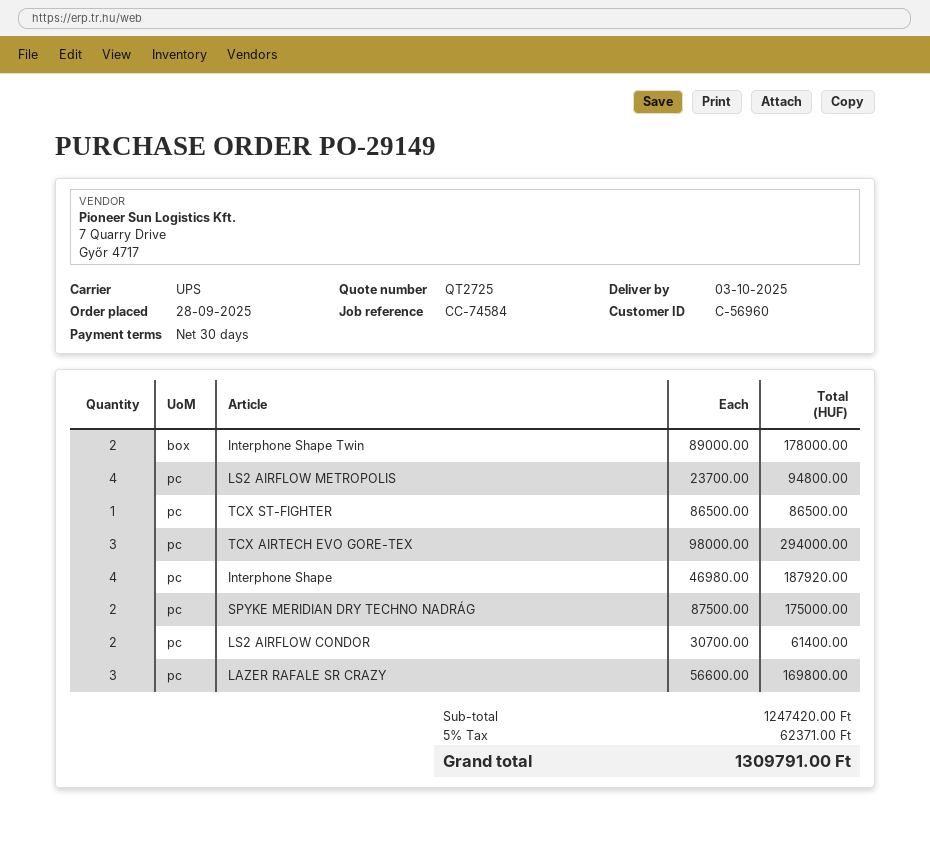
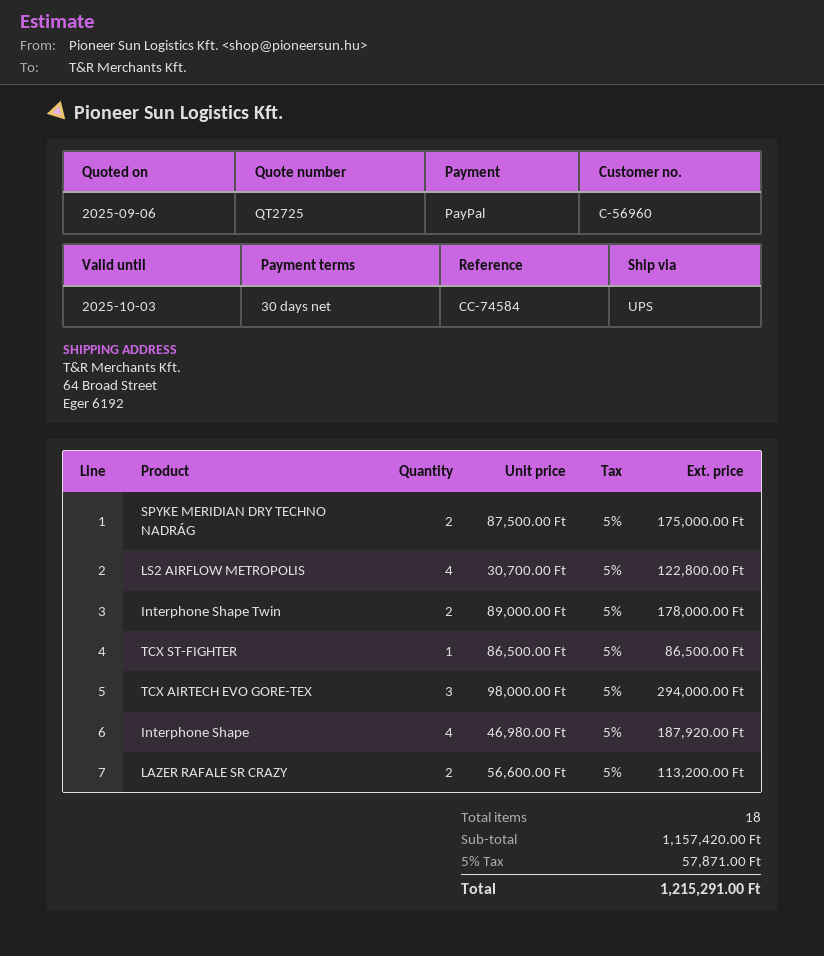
LS2 AIRFLOW METROPOLIS: 4 x 23700.00 = 94800.00 -> 4 x 30700.00 = 122800.00
LS2 AIRFLOW CONDOR: 2 x 30700.00 = 61400.00 -> none
LAZER RAFALE SR CRAZY: 3 x 56600.00 = 169800.00 -> 2 x 56600.00 = 113200.00
subtotal: 1247420.00 -> 1157420.00
tax: 5% = 62371.00 -> 5% = 57871.00
total: 1309791.00 -> 1215291.00

